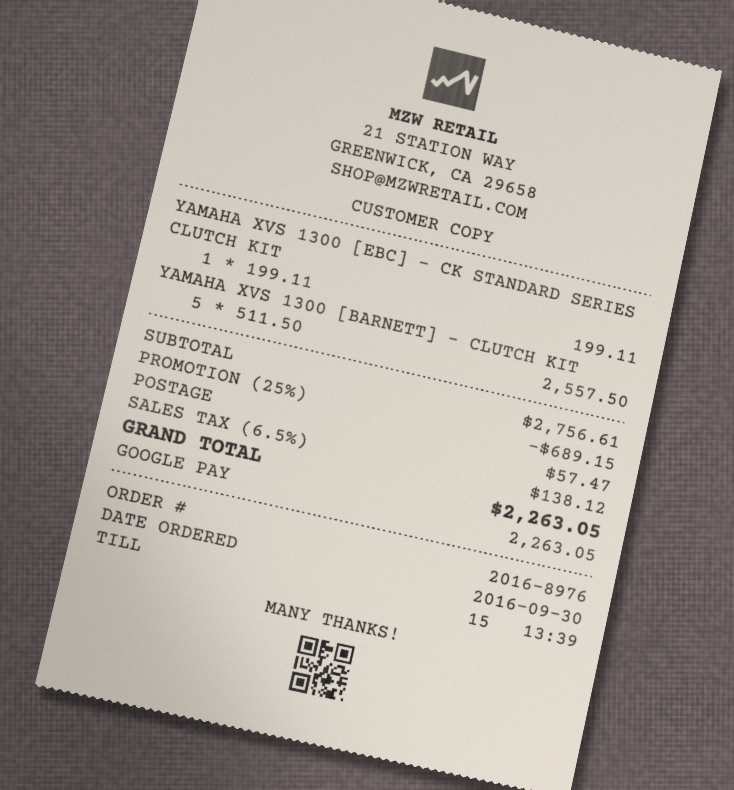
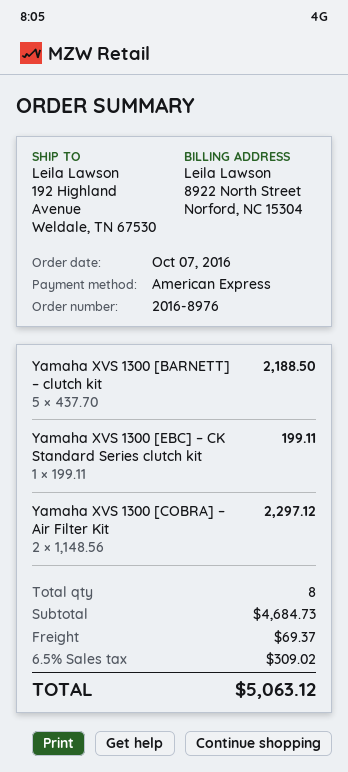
order date: 2016-09-30 -> 2016-10-07
payment method: Google Pay -> American Express
YAMAHA XVS 1300 [BARNETT] – CLUTCH KIT: 5 x 511.50 = 2557.50 -> 5 x 437.70 = 2188.50
Yamaha XVS 1300 [COBRA] – Air Filter Kit: none -> 2 x 1148.56 = 2297.12
subtotal: 2756.61 -> 4684.73
discount: 25% = 689.15 -> none
shipping: 57.47 -> 69.37
tax: 6.5% = 138.12 -> 6.5% = 309.02
total: 2263.05 -> 5063.12

